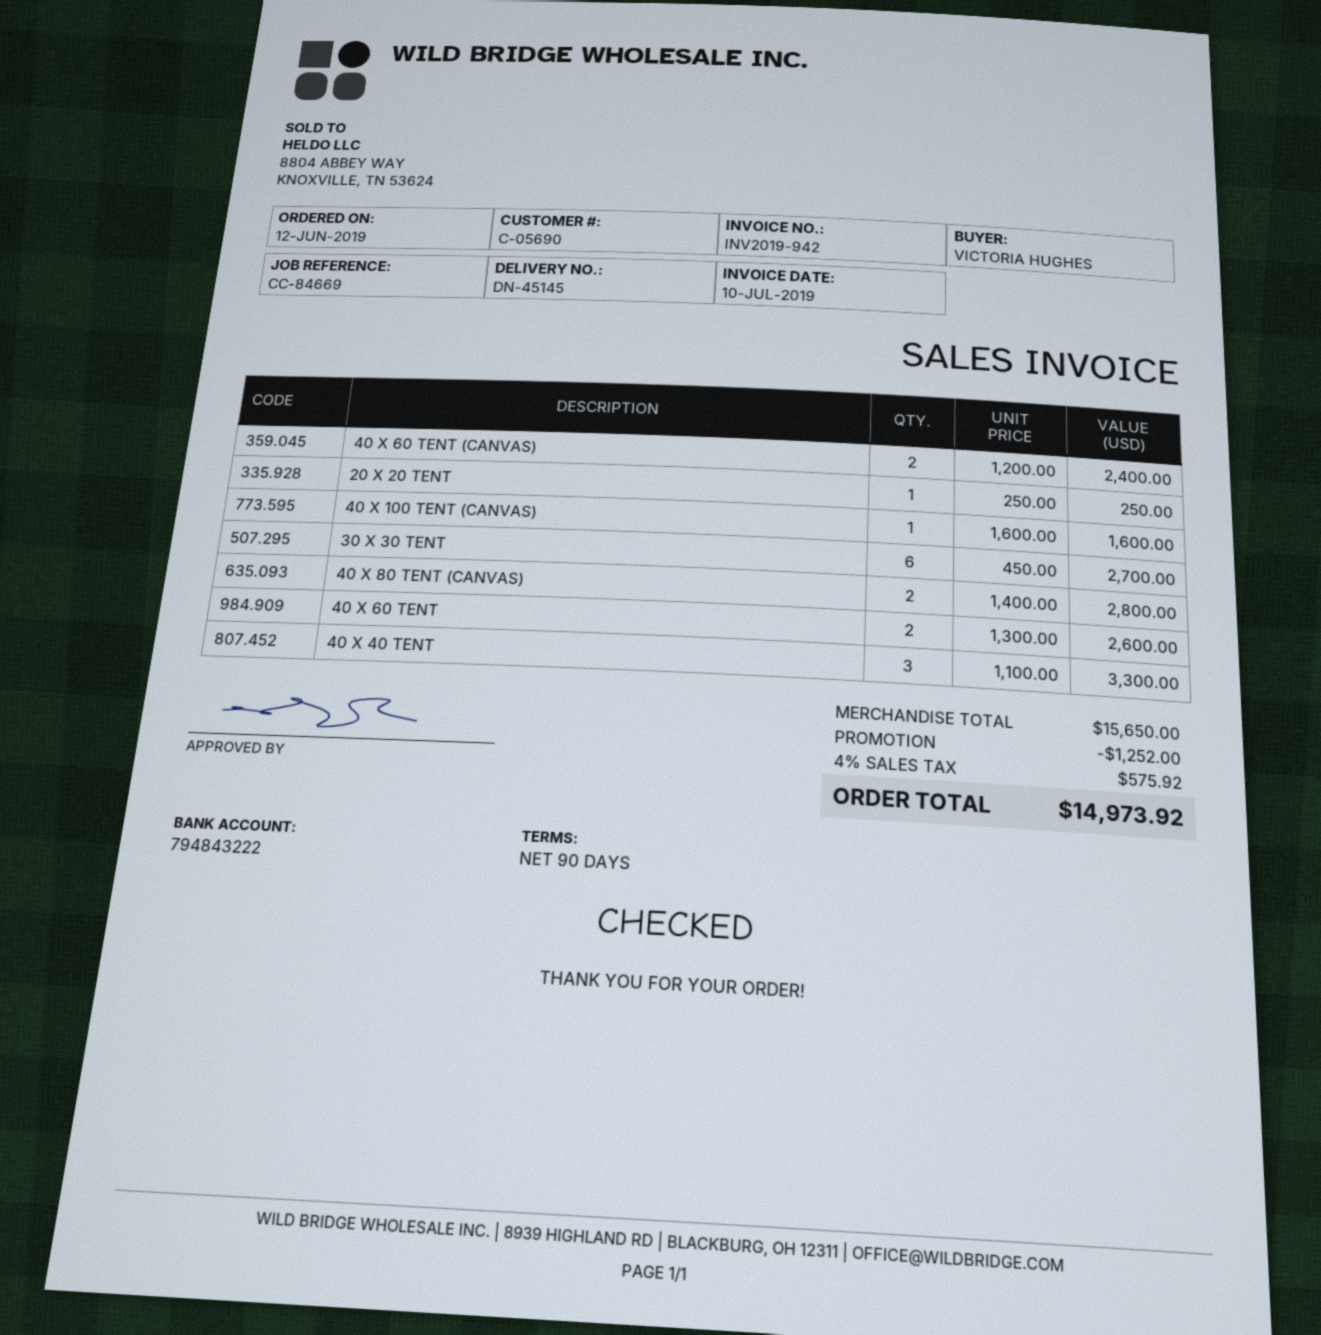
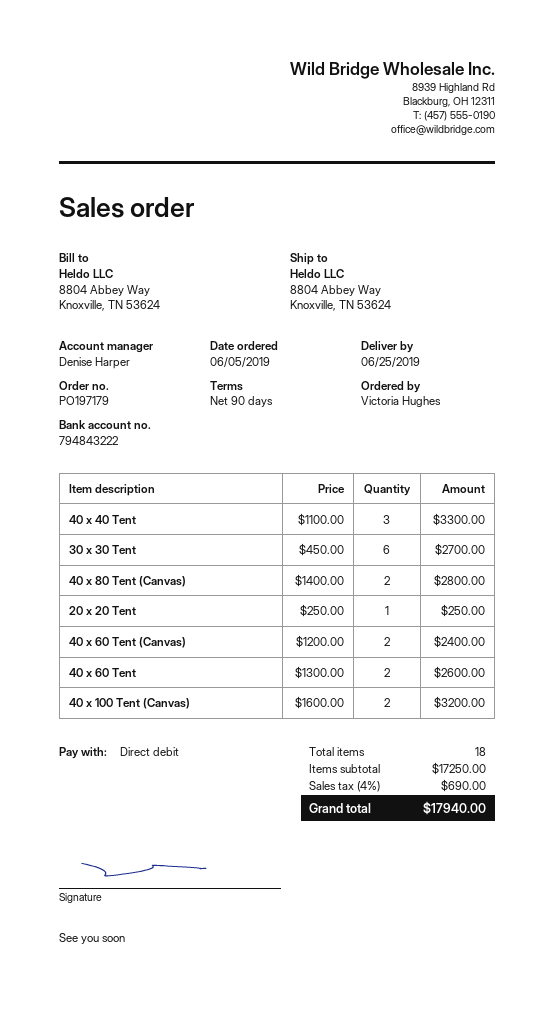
order date: 2019-06-12 -> 2019-06-05
40 X 100 TENT (CANVAS): 1 x 1600.00 = 1600.00 -> 2 x 1600.00 = 3200.00
subtotal: 15650.00 -> 17250.00
discount: 1252.00 -> none
tax: 4% = 575.92 -> 4% = 690.00
total: 14973.92 -> 17940.00

